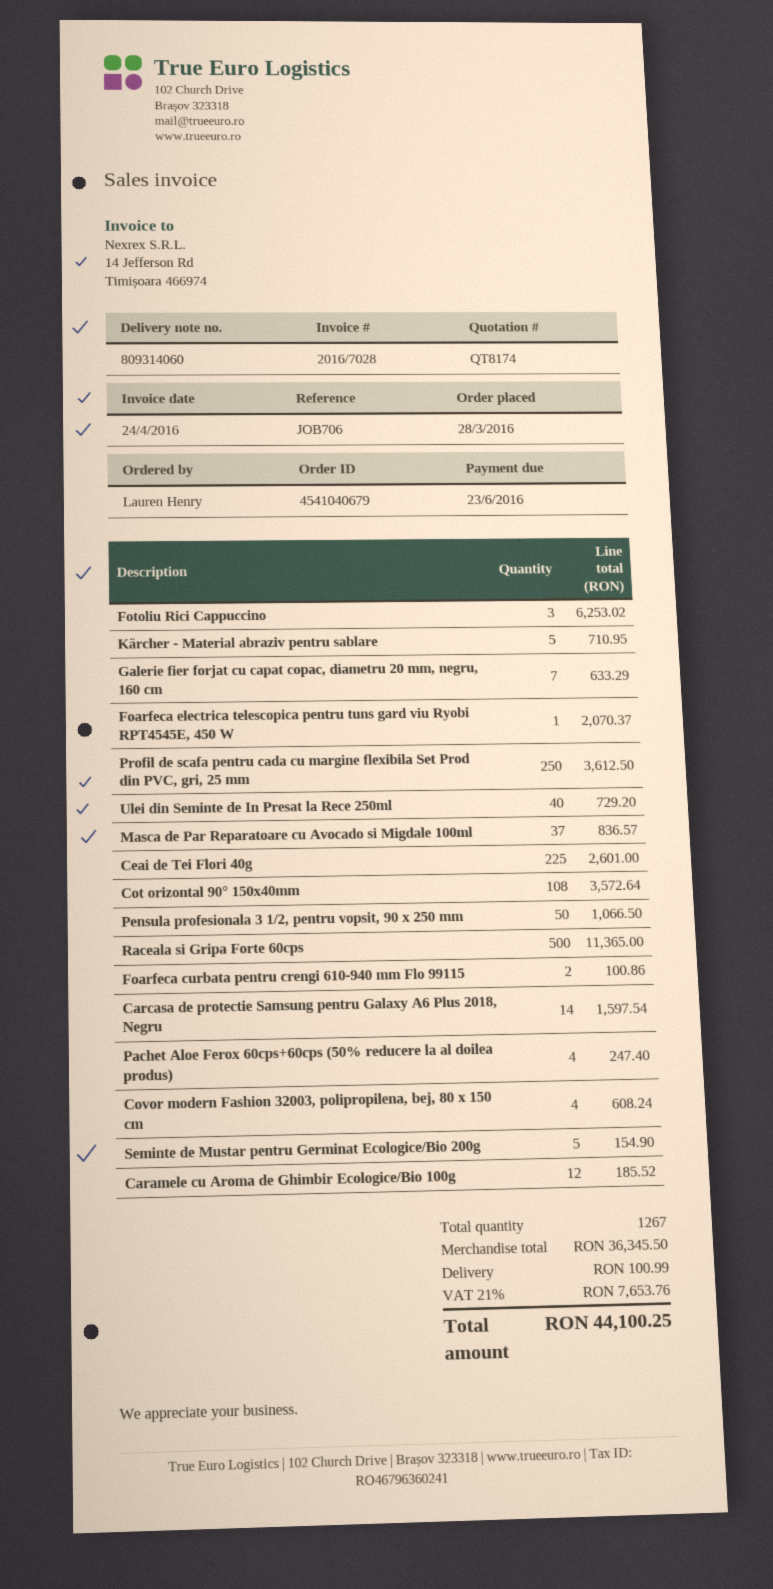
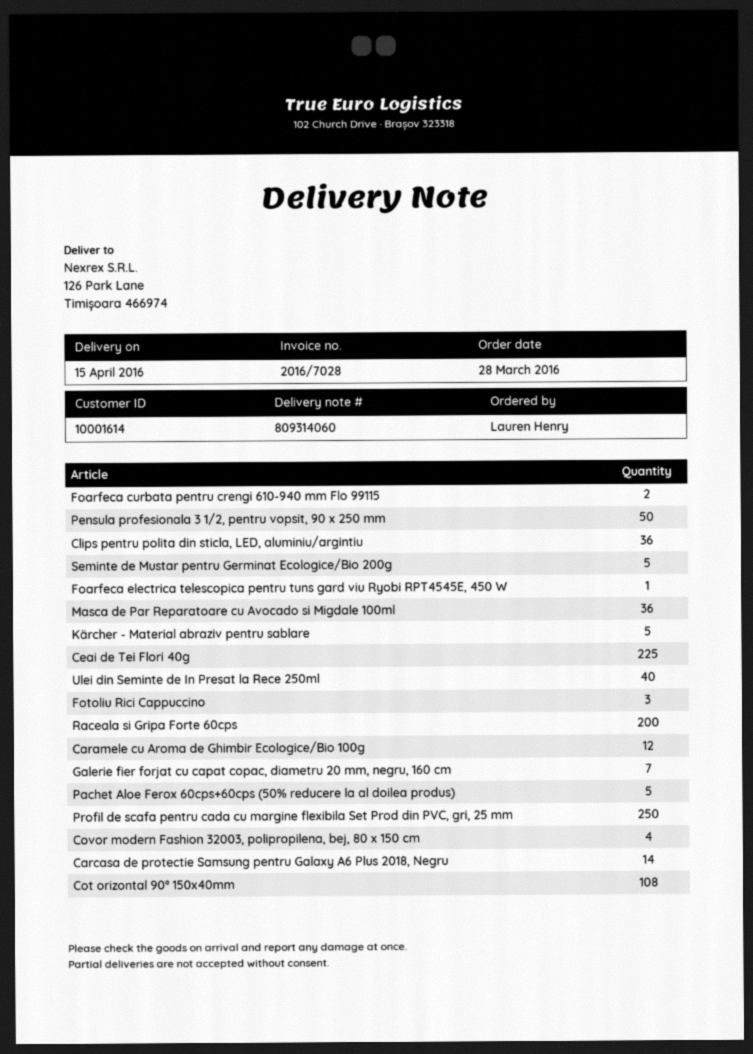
Masca de Par Reparatoare cu Avocado si Migdale 100ml: 37 -> 36
Raceala si Gripa Forte 60cps: 500 -> 200
Pachet Aloe Ferox 60cps+60cps (50% reducere la al doilea produs): 4 -> 5
Clips pentru polita din sticla, LED, aluminiu/argintiu: none -> 36

